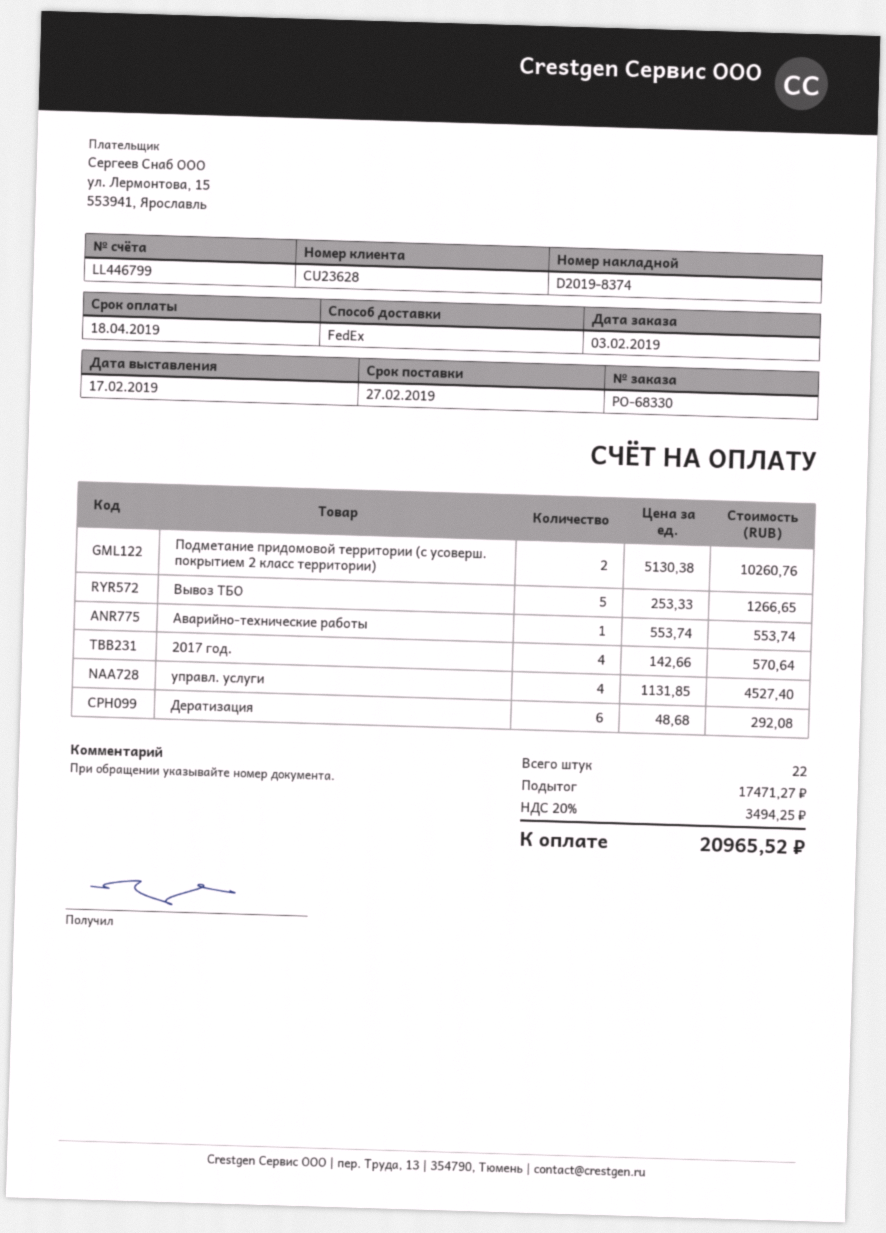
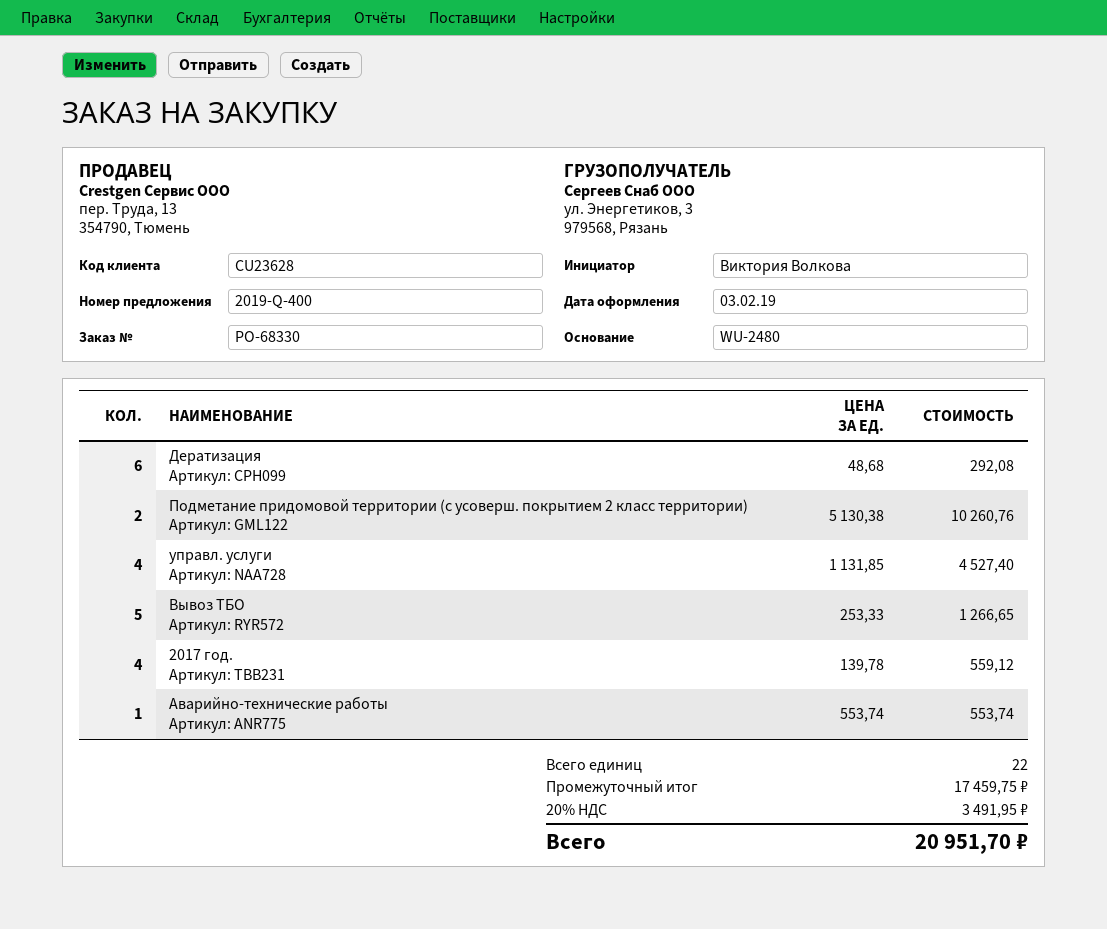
2017 год.: 4 x 142.66 = 570.64 -> 4 x 139.78 = 559.12
subtotal: 17471.27 -> 17459.75
tax: 20% = 3494.25 -> 20% = 3491.95
total: 20965.52 -> 20951.70

